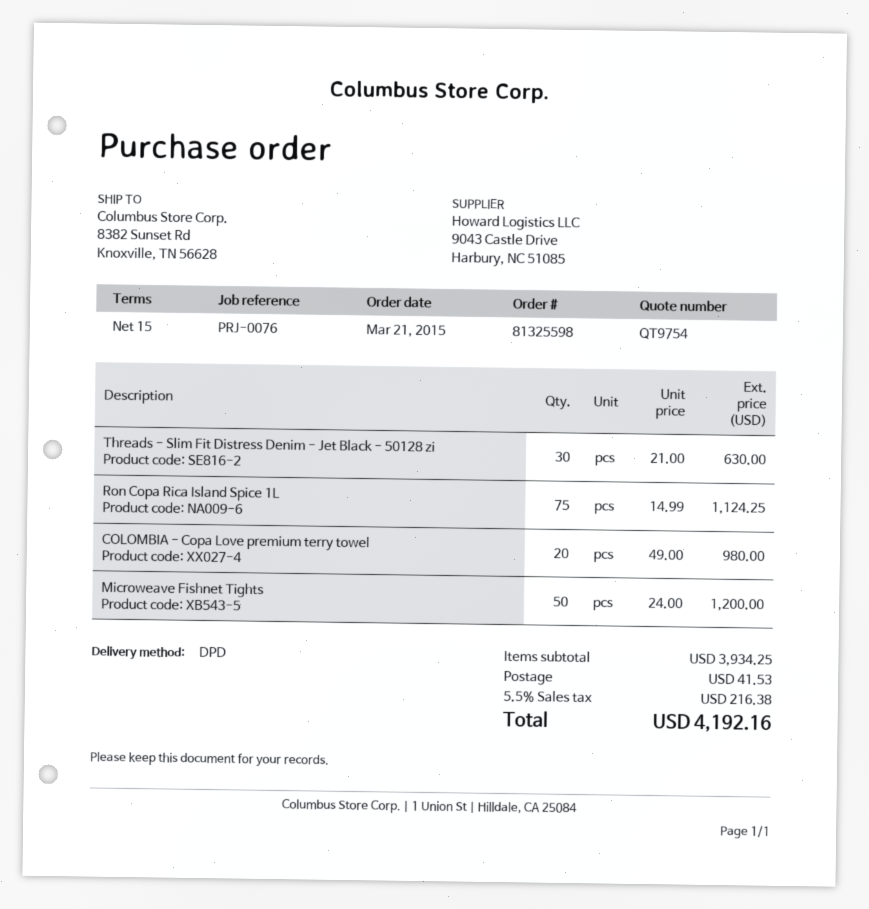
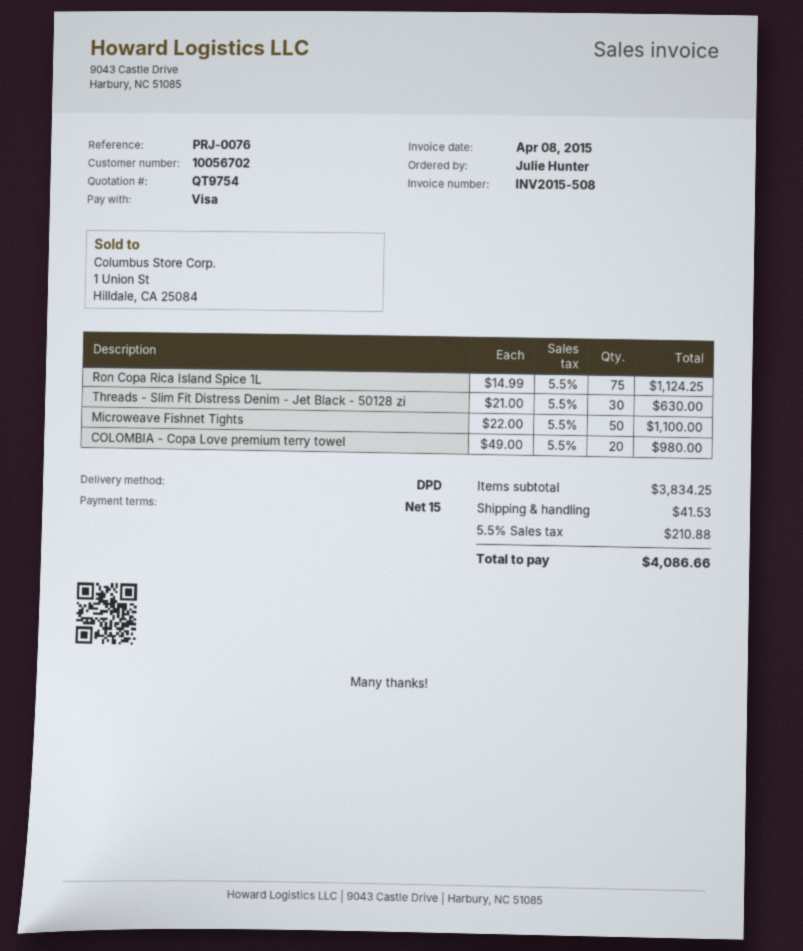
Microweave Fishnet Tights: 50 x 24.00 = 1200.00 -> 50 x 22.00 = 1100.00
subtotal: 3934.25 -> 3834.25
tax: 5.5% = 216.38 -> 5.5% = 210.88
total: 4192.16 -> 4086.66

